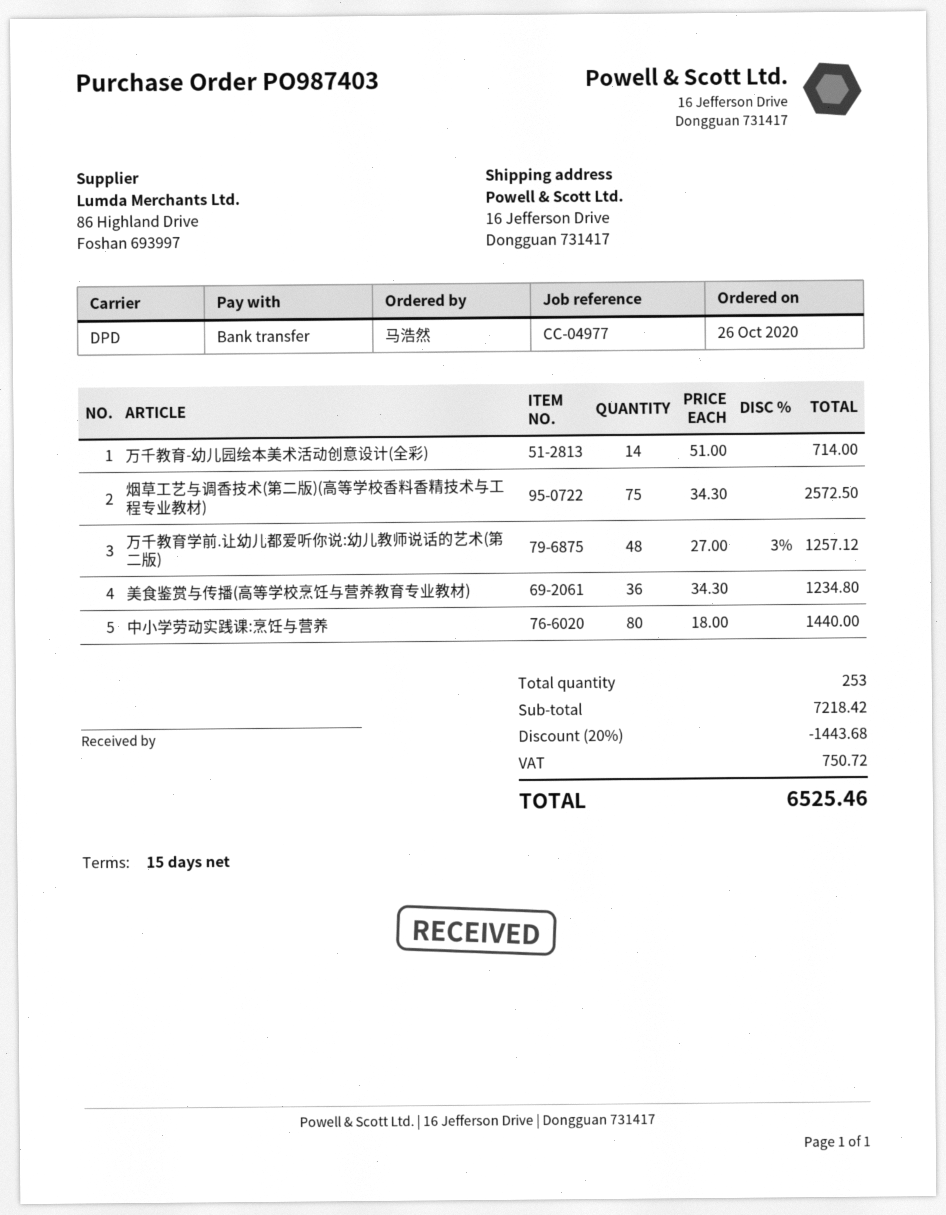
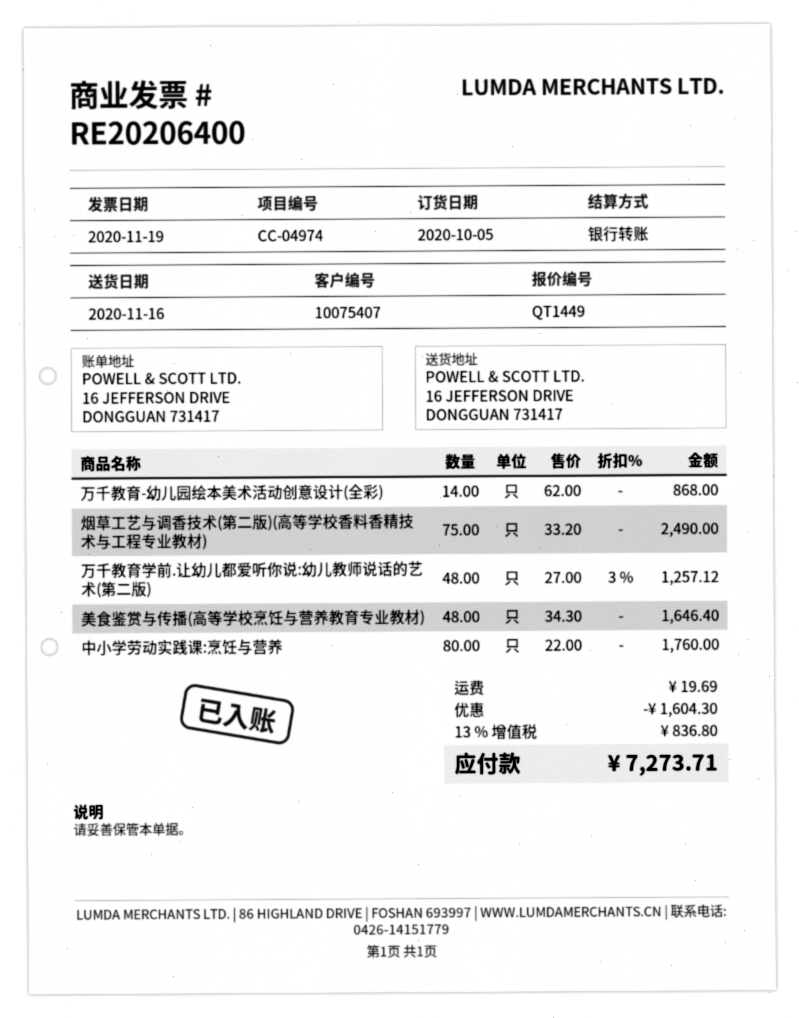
order date: 2020-10-26 -> 2020-10-05
reference: CC-04977 -> CC-04974
万千教育-幼儿园绘本美术活动创意设计(全彩): 14 x 51.00 = 714.00 -> 14 x 62.00 = 868.00
烟草工艺与调香技术(第二版)(高等学校香料香精技术与工程专业教材): 75 x 34.30 = 2572.50 -> 75 x 33.20 = 2490.00
美食鉴赏与传播(高等学校烹饪与营养教育专业教材): 36 x 34.30 = 1234.80 -> 48 x 34.30 = 1646.40
中小学劳动实践课:烹饪与营养: 80 x 18.00 = 1440.00 -> 80 x 22.00 = 1760.00
discount: 1443.68 -> 1604.30
shipping: none -> 19.69
tax: 750.72 -> 836.80
total: 6525.46 -> 7273.71

